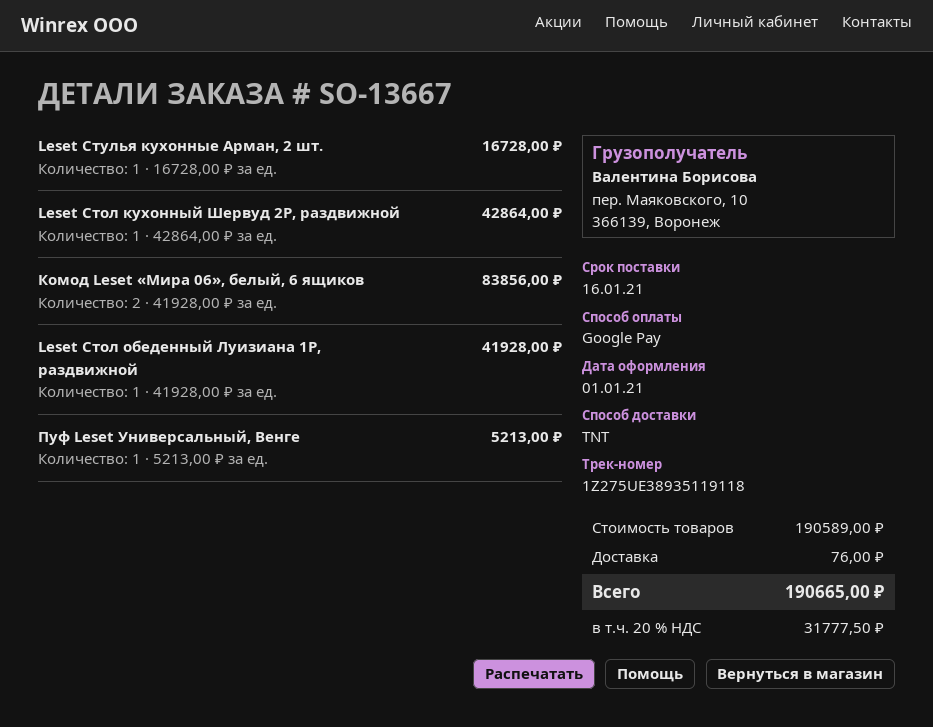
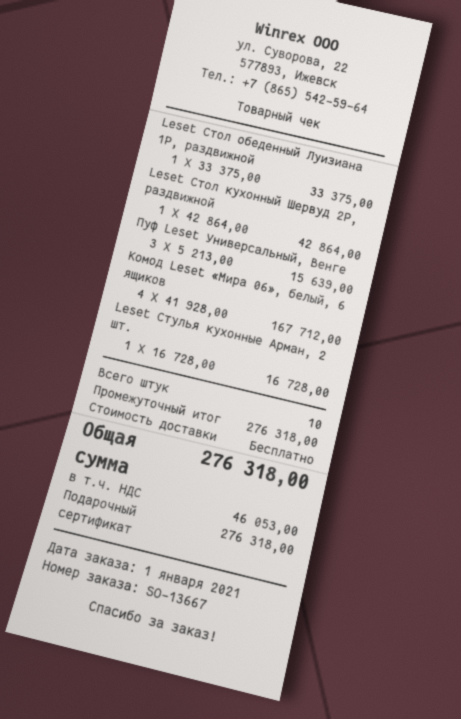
payment method: Google Pay -> gift card
Комод Leset «Мира 06», белый, 6 ящиков: 2 x 41928.00 = 83856.00 -> 4 x 41928.00 = 167712.00
Leset Стол обеденный Луизиана 1Р, раздвижной: 1 x 41928.00 = 41928.00 -> 1 x 33375.00 = 33375.00
Пуф Leset Универсальный, Венге: 1 x 5213.00 = 5213.00 -> 3 x 5213.00 = 15639.00
subtotal: 190589.00 -> 276318.00
shipping: 76.00 -> 0.00
tax: 31777.50 -> 46053.00
total: 190665.00 -> 276318.00

